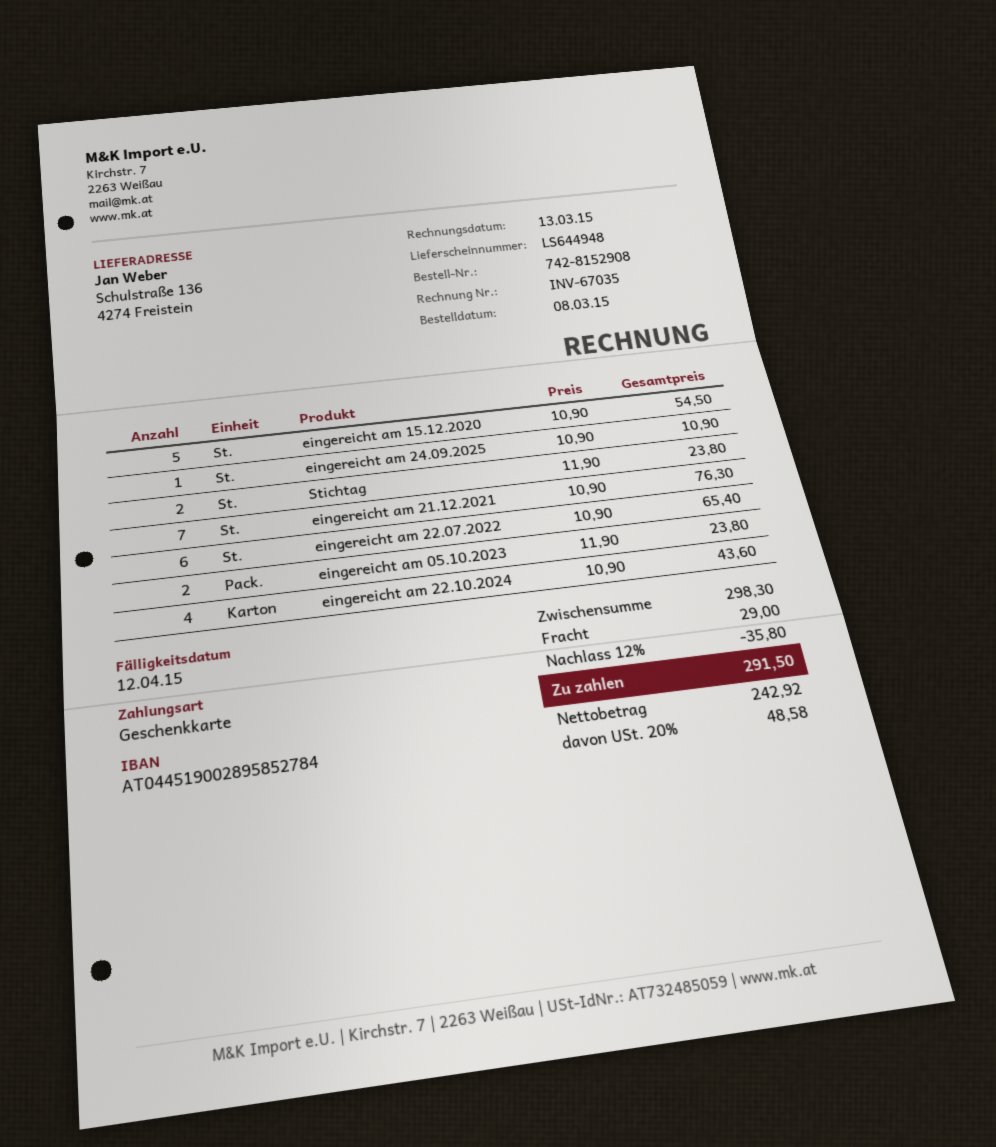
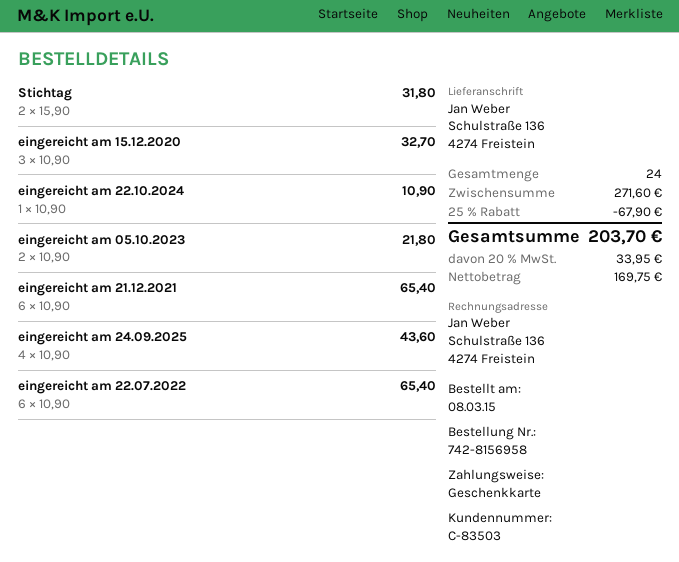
order number: 742-8152908 -> 742-8156958
eingereicht am 15.12.2020: 5 x 10.90 = 54.50 -> 3 x 10.90 = 32.70
eingereicht am 24.09.2025: 1 x 10.90 = 10.90 -> 4 x 10.90 = 43.60
Stichtag: 2 x 11.90 = 23.80 -> 2 x 15.90 = 31.80
eingereicht am 21.12.2021: 7 x 10.90 = 76.30 -> 6 x 10.90 = 65.40
eingereicht am 05.10.2023: 2 x 11.90 = 23.80 -> 2 x 10.90 = 21.80
eingereicht am 22.10.2024: 4 x 10.90 = 43.60 -> 1 x 10.90 = 10.90
subtotal: 298.30 -> 271.60
discount: 12% = 35.80 -> 25% = 67.90
shipping: 29.00 -> none
net: 242.92 -> 169.75
tax: 20% = 48.58 -> 20% = 33.95
total: 291.50 -> 203.70

